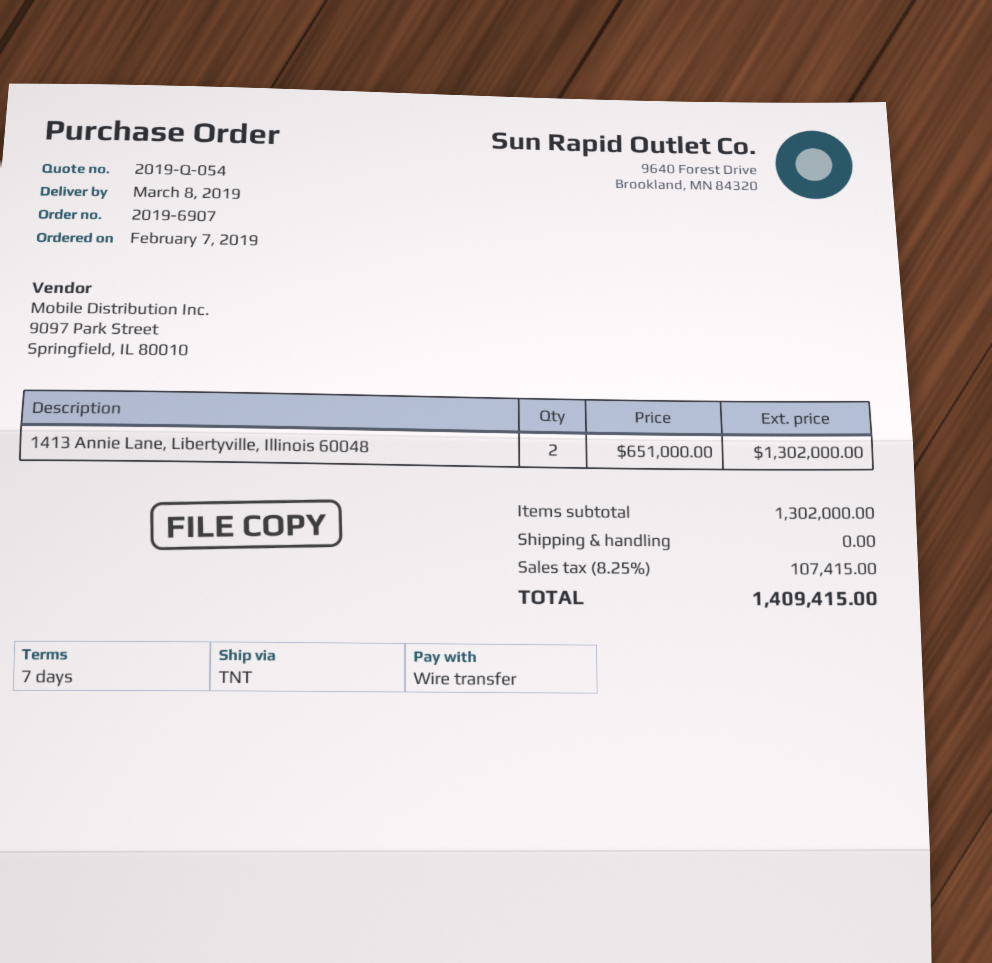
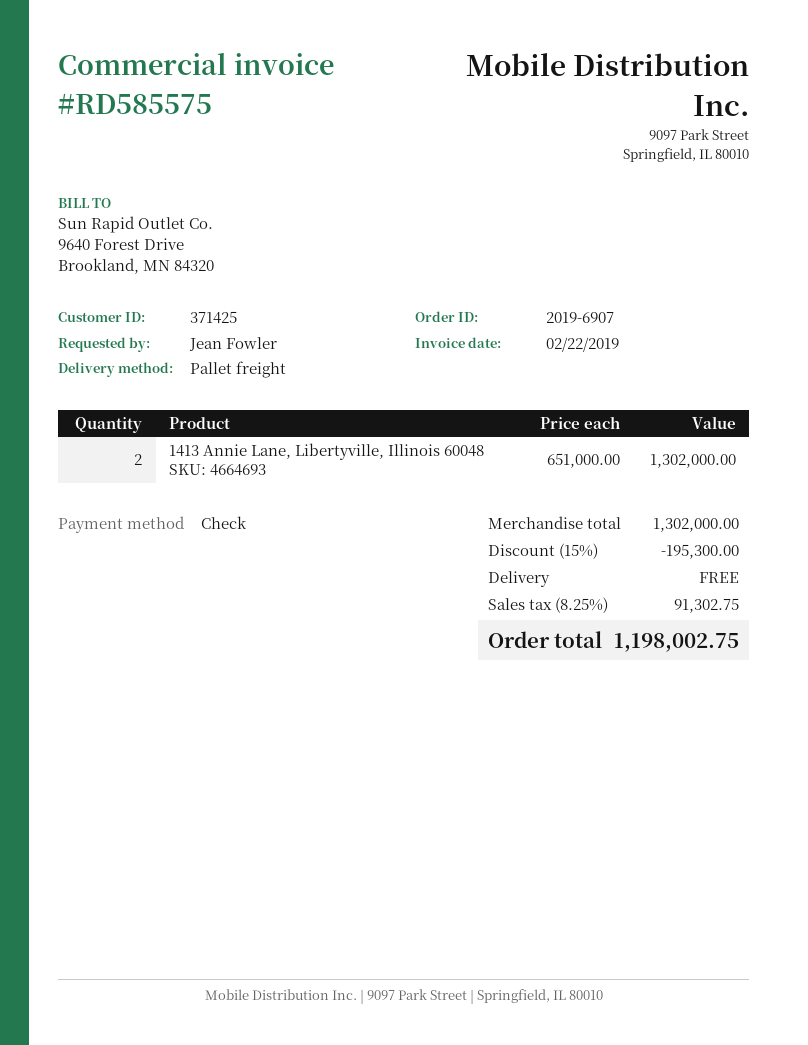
payment method: bank transfer -> cheque
shipping method: TNT -> pallet freight
discount: none -> 15% = 195300.00
tax: 8.25% = 107415.00 -> 8.25% = 91302.75
total: 1409415.00 -> 1198002.75

